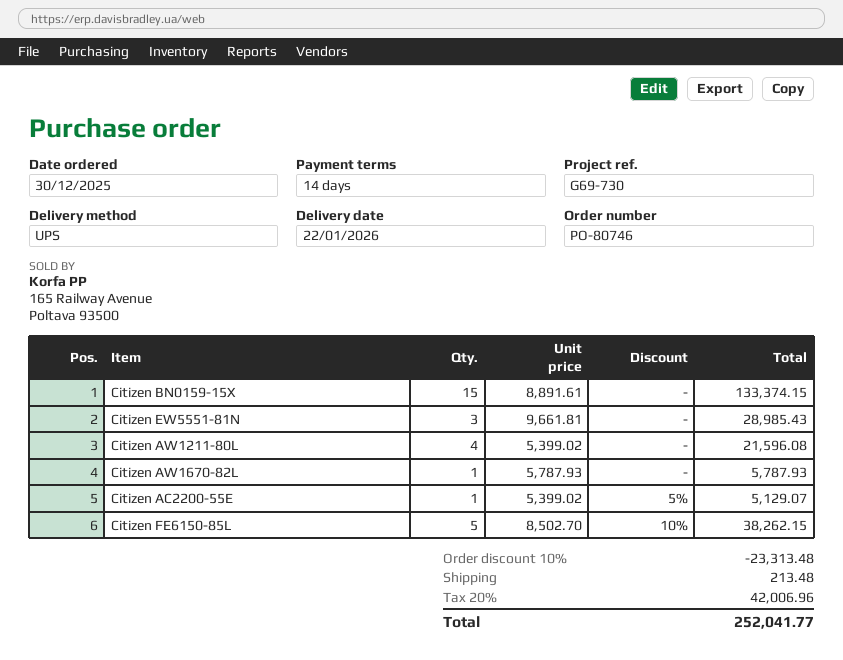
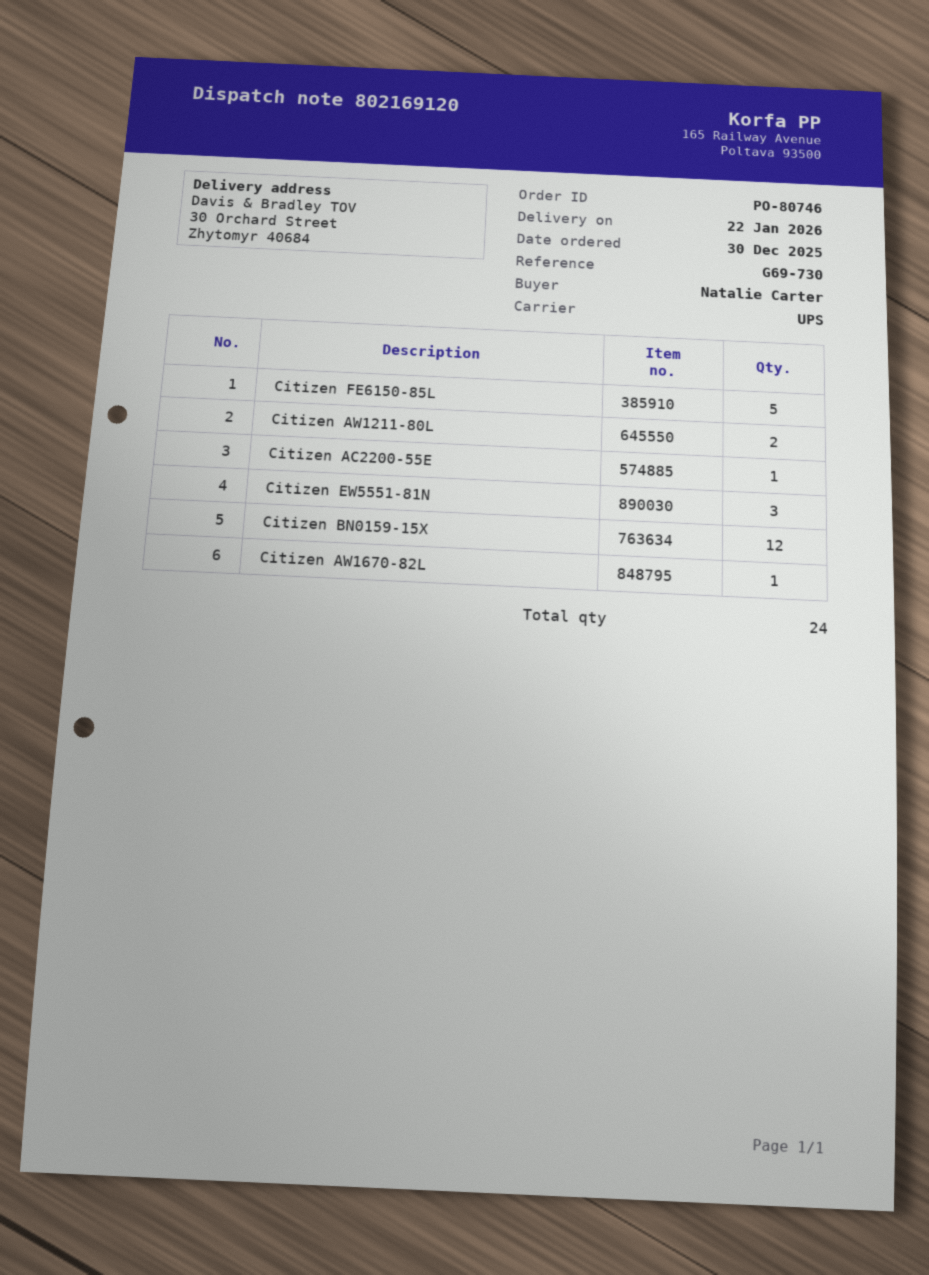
Citizen BN0159-15X: 15 -> 12
Citizen AW1211-80L: 4 -> 2

